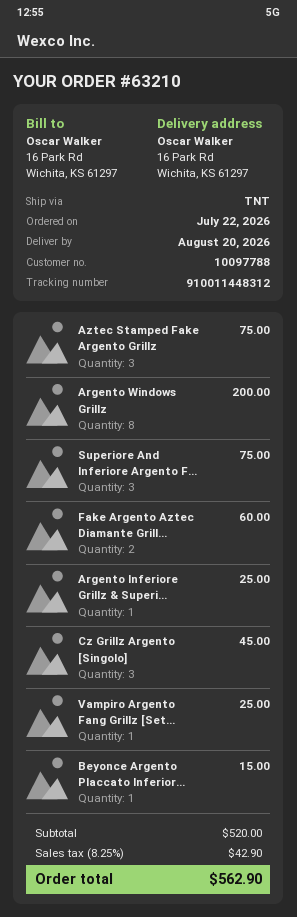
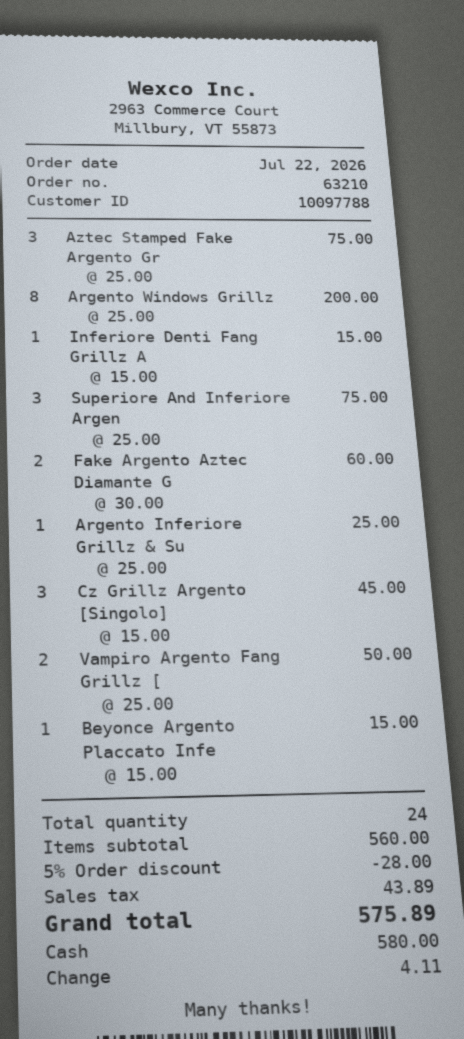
Vampiro Argento Fang Grillz [Set...: 1 for 25.00 -> 2 for 50.00
Inferiore Denti Fang Grillz A: none -> 1 for 15.00
subtotal: 520.00 -> 560.00
discount: none -> 5% = 28.00
tax: 42.90 -> 43.89
total: 562.90 -> 575.89

